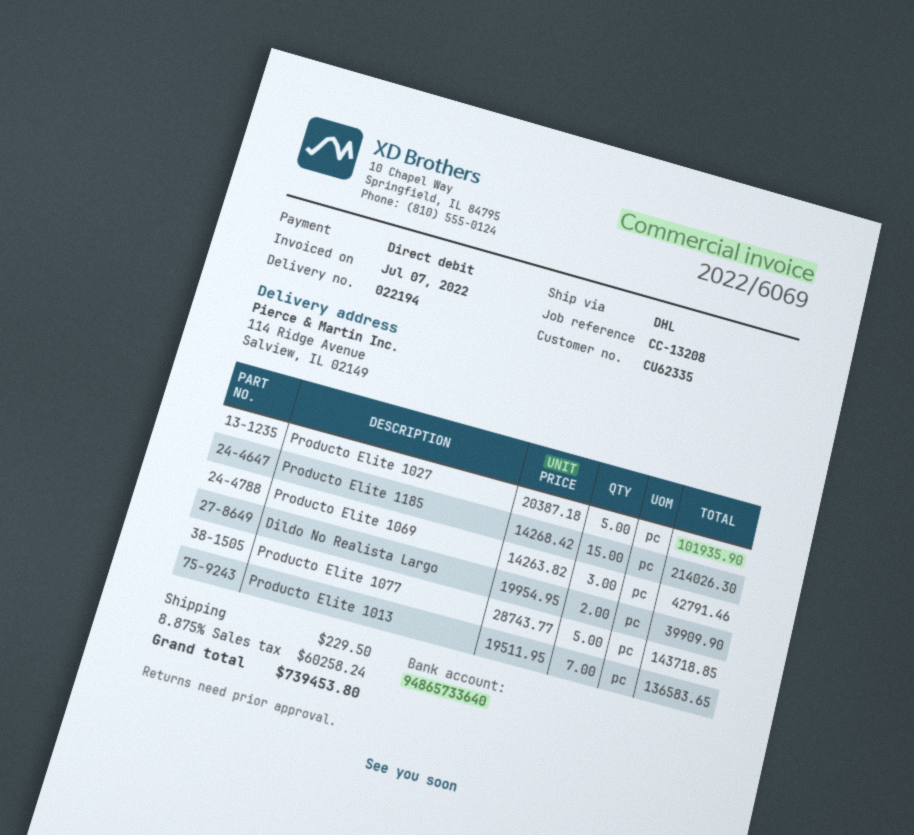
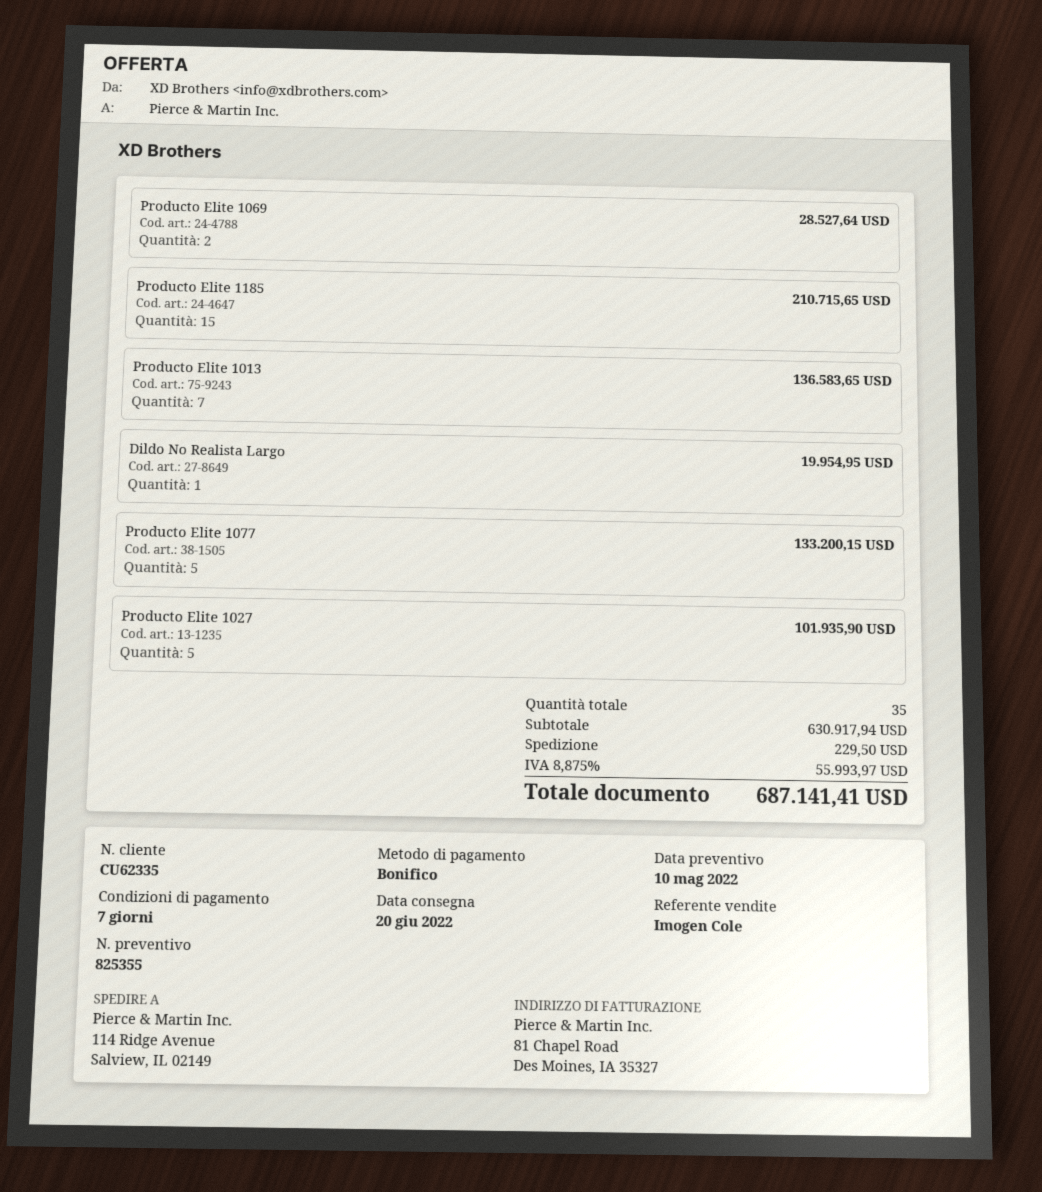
payment method: direct debit -> bank transfer
Producto Elite 1185: 15 for 214026.30 -> 15 for 210715.65
Producto Elite 1069: 3 for 42791.46 -> 2 for 28527.64
Dildo No Realista Largo: 2 for 39909.90 -> 1 for 19954.95
Producto Elite 1077: 5 for 143718.85 -> 5 for 133200.15
tax: 8.875% = 60258.24 -> 8.875% = 55993.97
total: 739453.80 -> 687141.41

